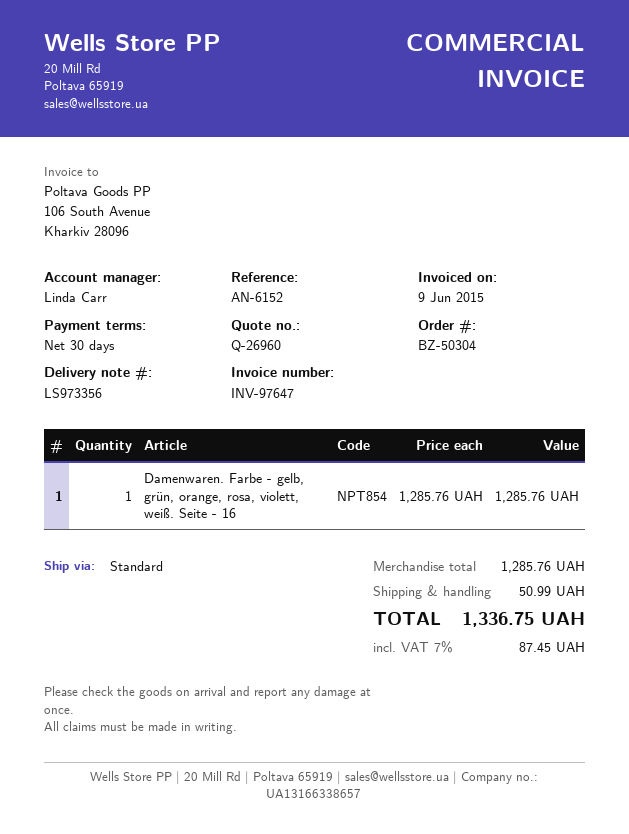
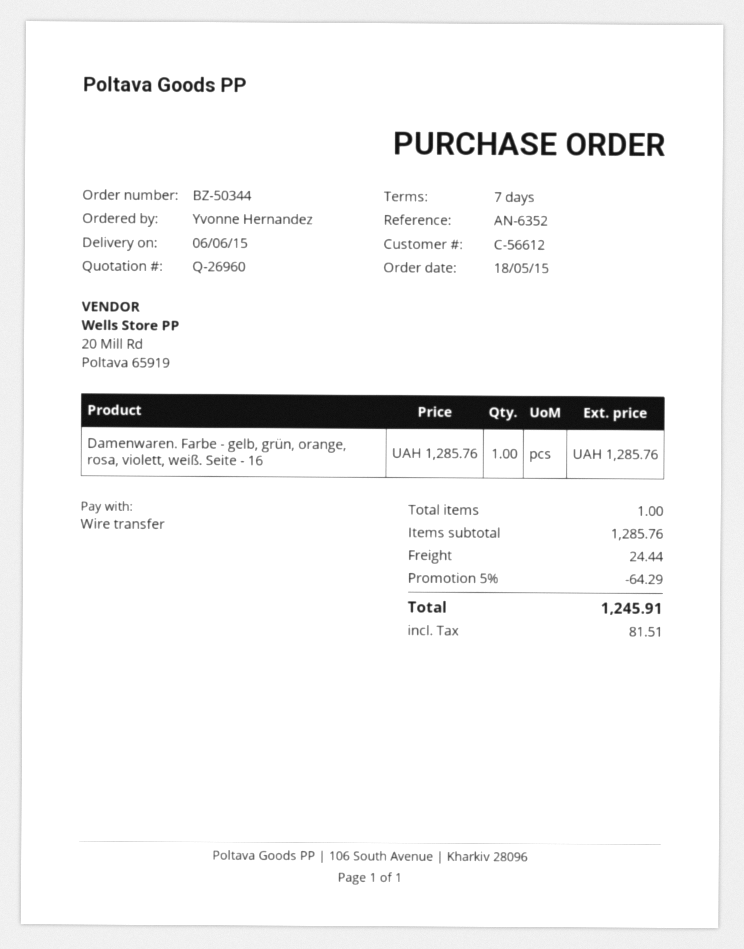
order number: BZ-50304 -> BZ-50344
payment terms: 30 days -> 7 days
reference: AN-6152 -> AN-6352
discount: none -> 5% = 64.29
shipping: 50.99 -> 24.44
tax: 87.45 -> 81.51
total: 1336.75 -> 1245.91

